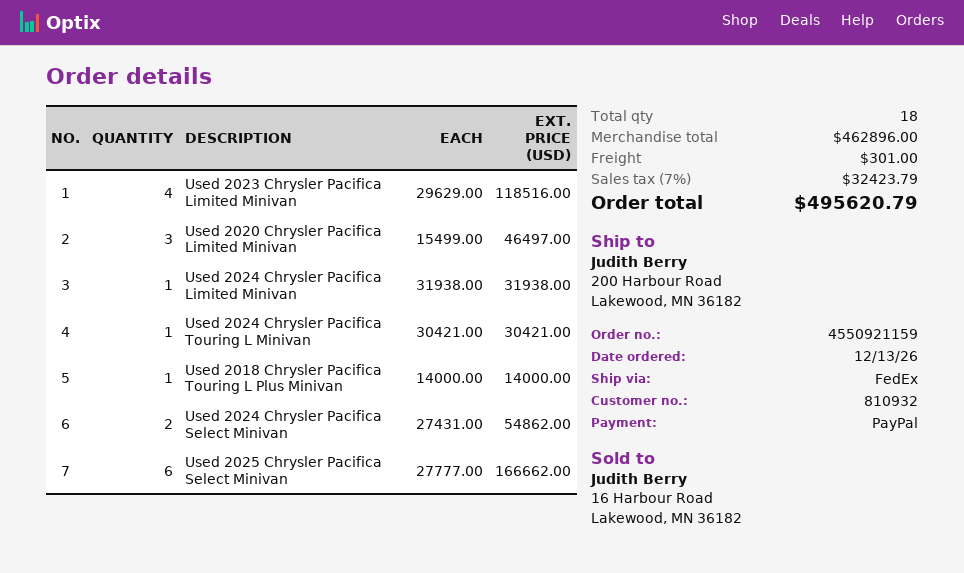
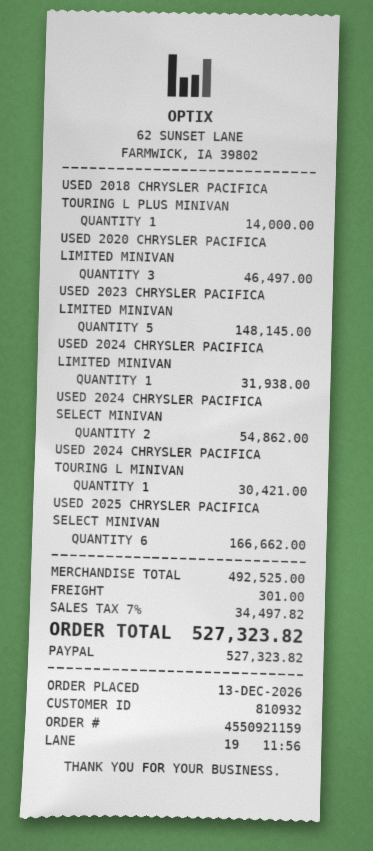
Used 2023 Chrysler Pacifica Limited Minivan: 4 for 118516.00 -> 5 for 148145.00
subtotal: 462896.00 -> 492525.00
tax: 7% = 32423.79 -> 7% = 34497.82
total: 495620.79 -> 527323.82

